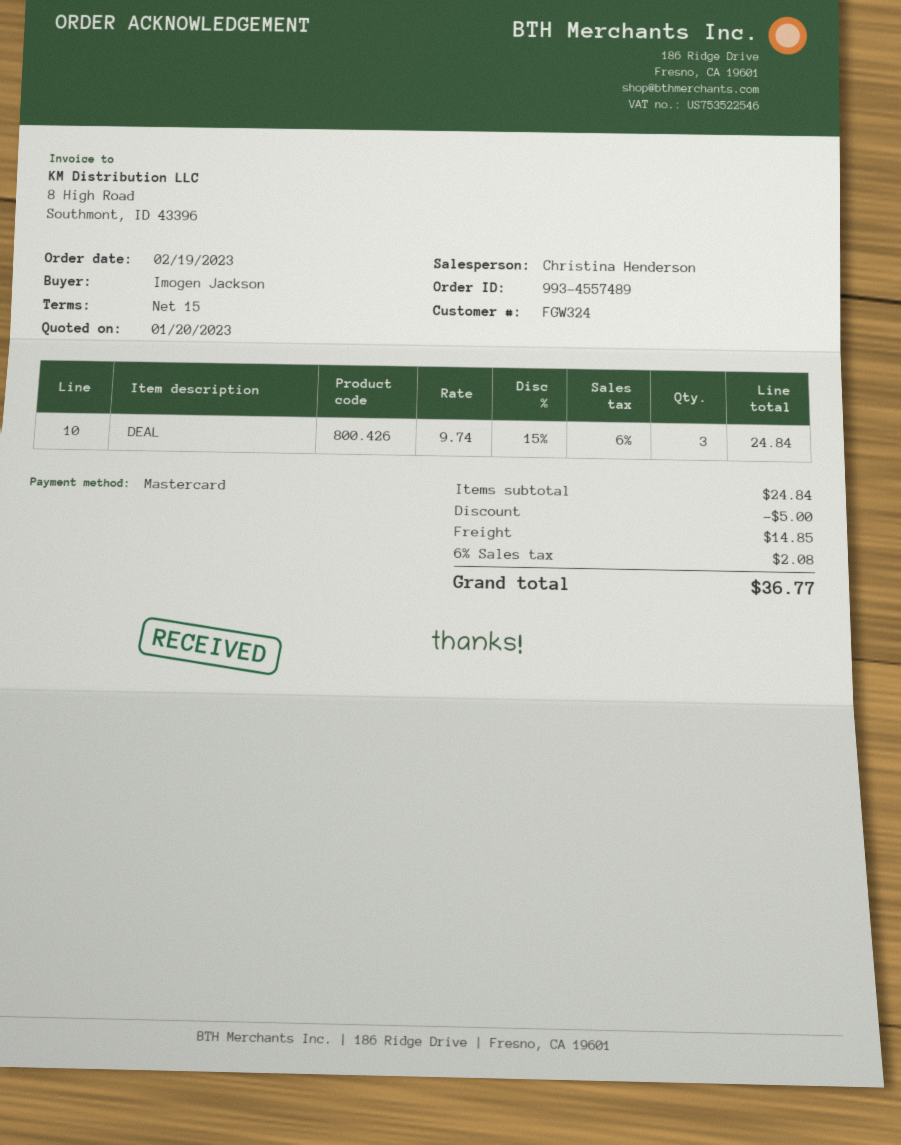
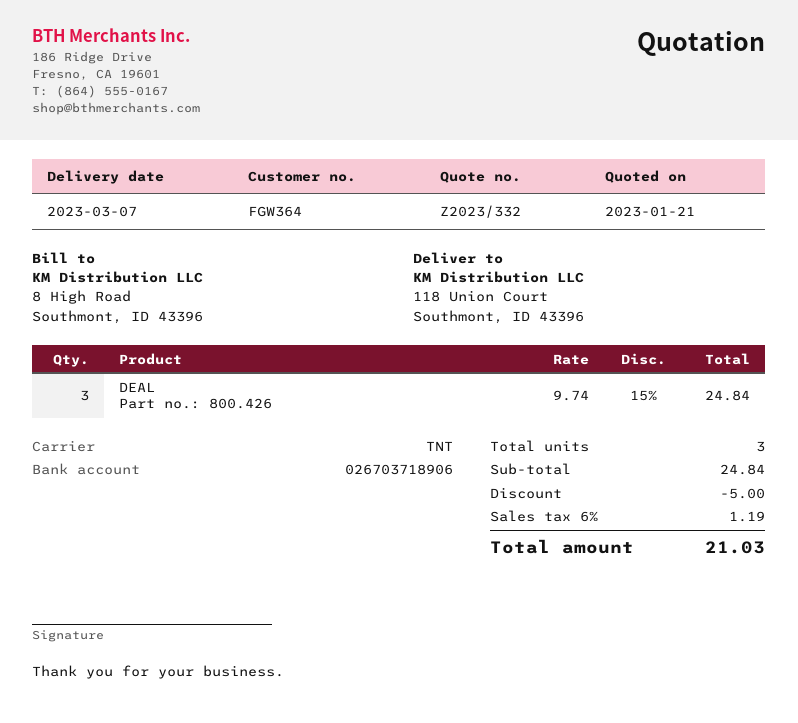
quote date: 2023-01-20 -> 2023-01-21
customer number: FGW324 -> FGW364
shipping: 14.85 -> none
tax: 6% = 2.08 -> 6% = 1.19
total: 36.77 -> 21.03

